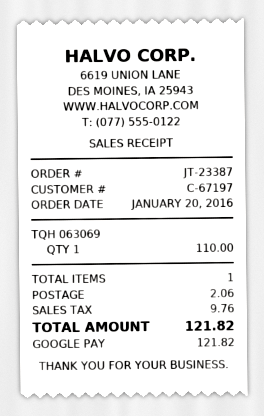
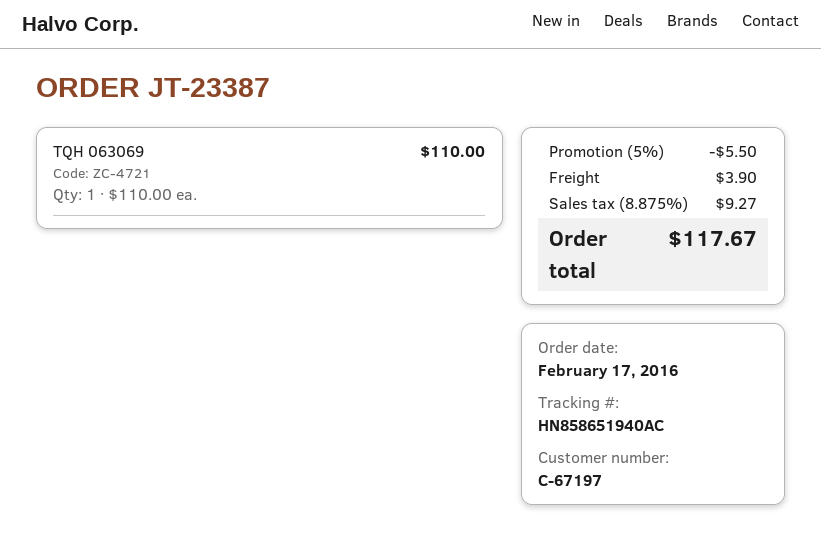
order date: 2016-01-20 -> 2016-02-17
discount: none -> 5% = 5.50
shipping: 2.06 -> 3.90
tax: 9.76 -> 9.27
total: 121.82 -> 117.67

